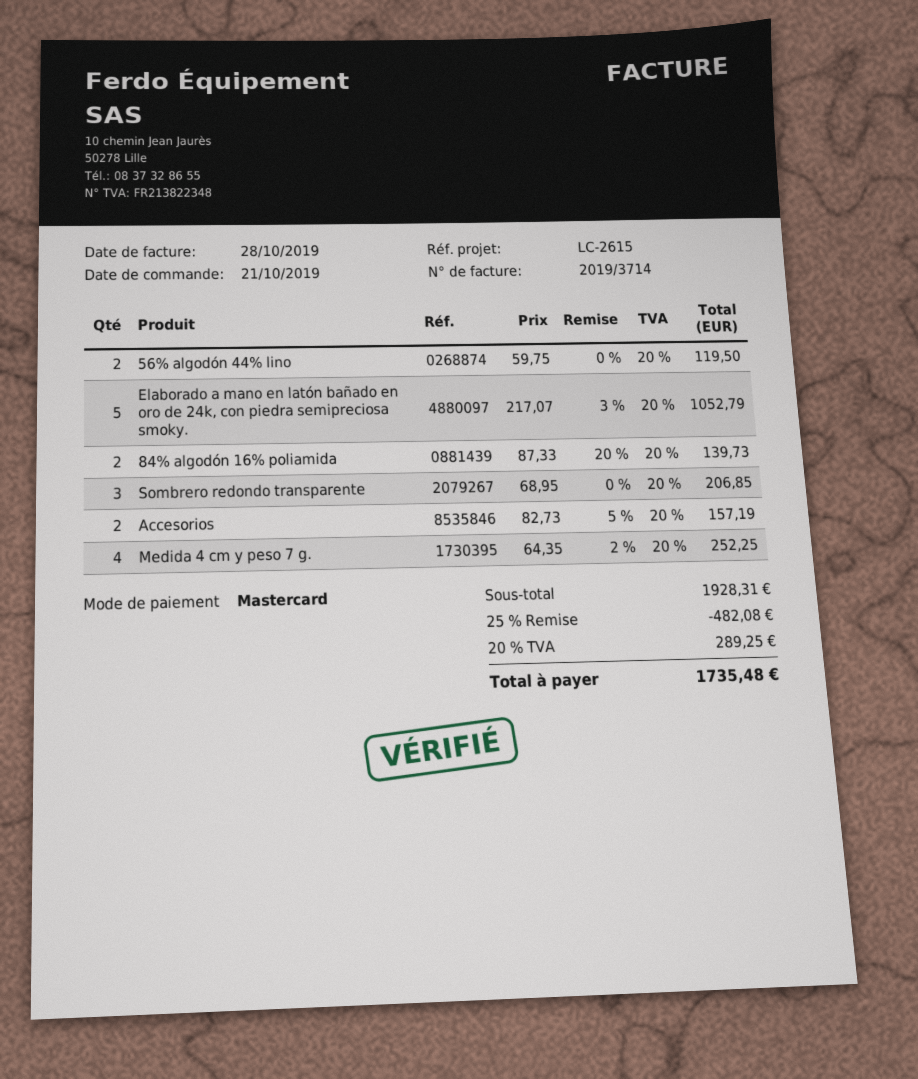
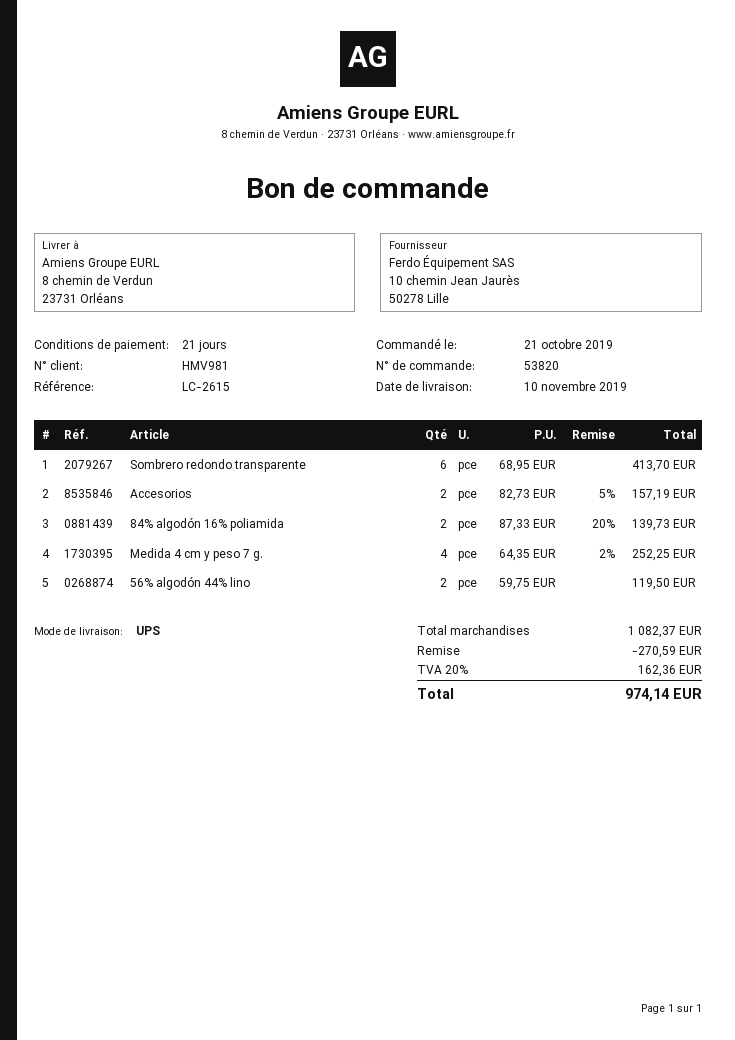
Elaborado a mano en latón bañado en oro de 24k, con piedra semipreciosa smoky.: 5 x 217.07 - 3% = 1052.79 -> none
Sombrero redondo transparente: 3 x 68.95 = 206.85 -> 6 x 68.95 = 413.70
subtotal: 1928.31 -> 1082.37
discount: 482.08 -> 270.59
tax: 20% = 289.25 -> 20% = 162.36
total: 1735.48 -> 974.14

